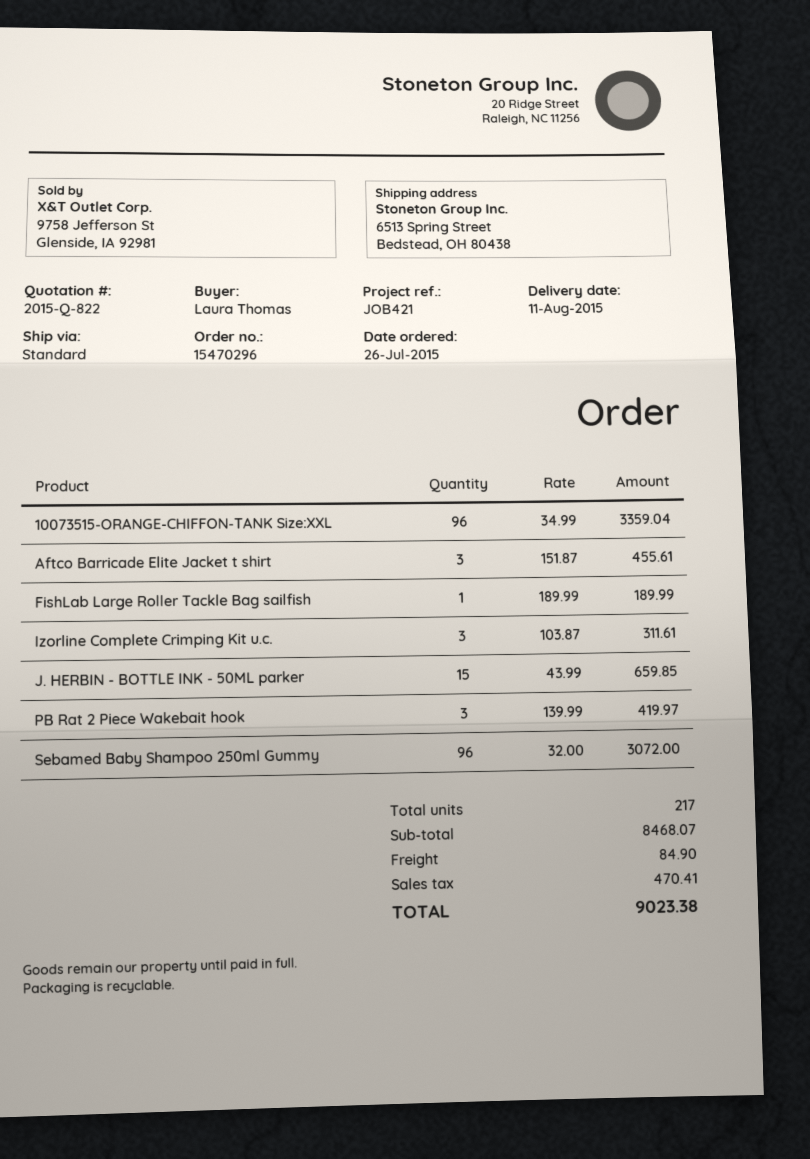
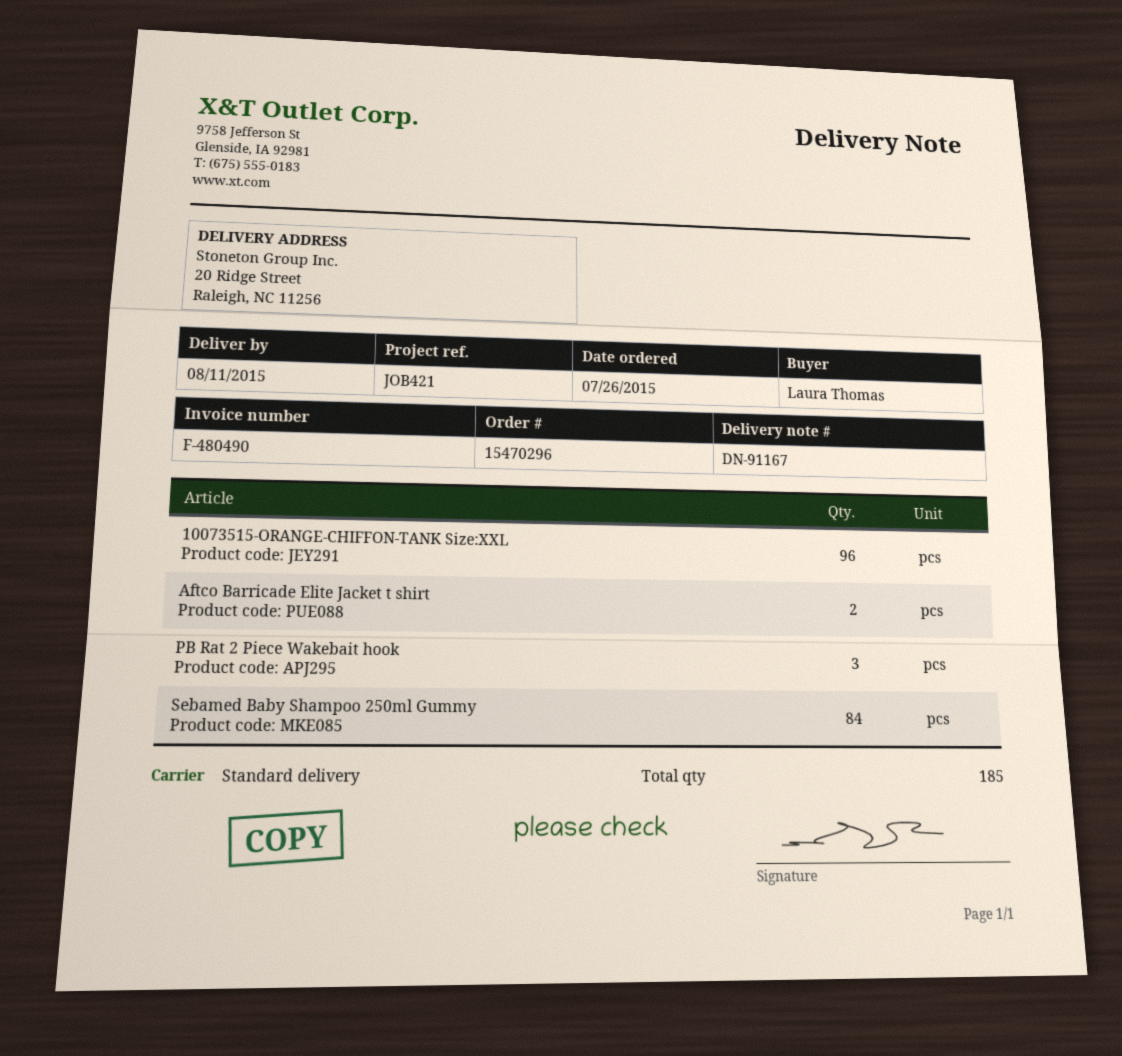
ship to: 6513 Spring Street, Bedstead, OH 80438 -> 20 Ridge Street, Raleigh, NC 11256
Aftco Barricade Elite Jacket t shirt: 3 -> 2
FishLab Large Roller Tackle Bag sailfish: 1 -> none
Izorline Complete Crimping Kit u.c.: 3 -> none
J. HERBIN - BOTTLE INK - 50ML parker: 15 -> none
Sebamed Baby Shampoo 250ml Gummy: 96 -> 84
total quantity: 217 -> 185

